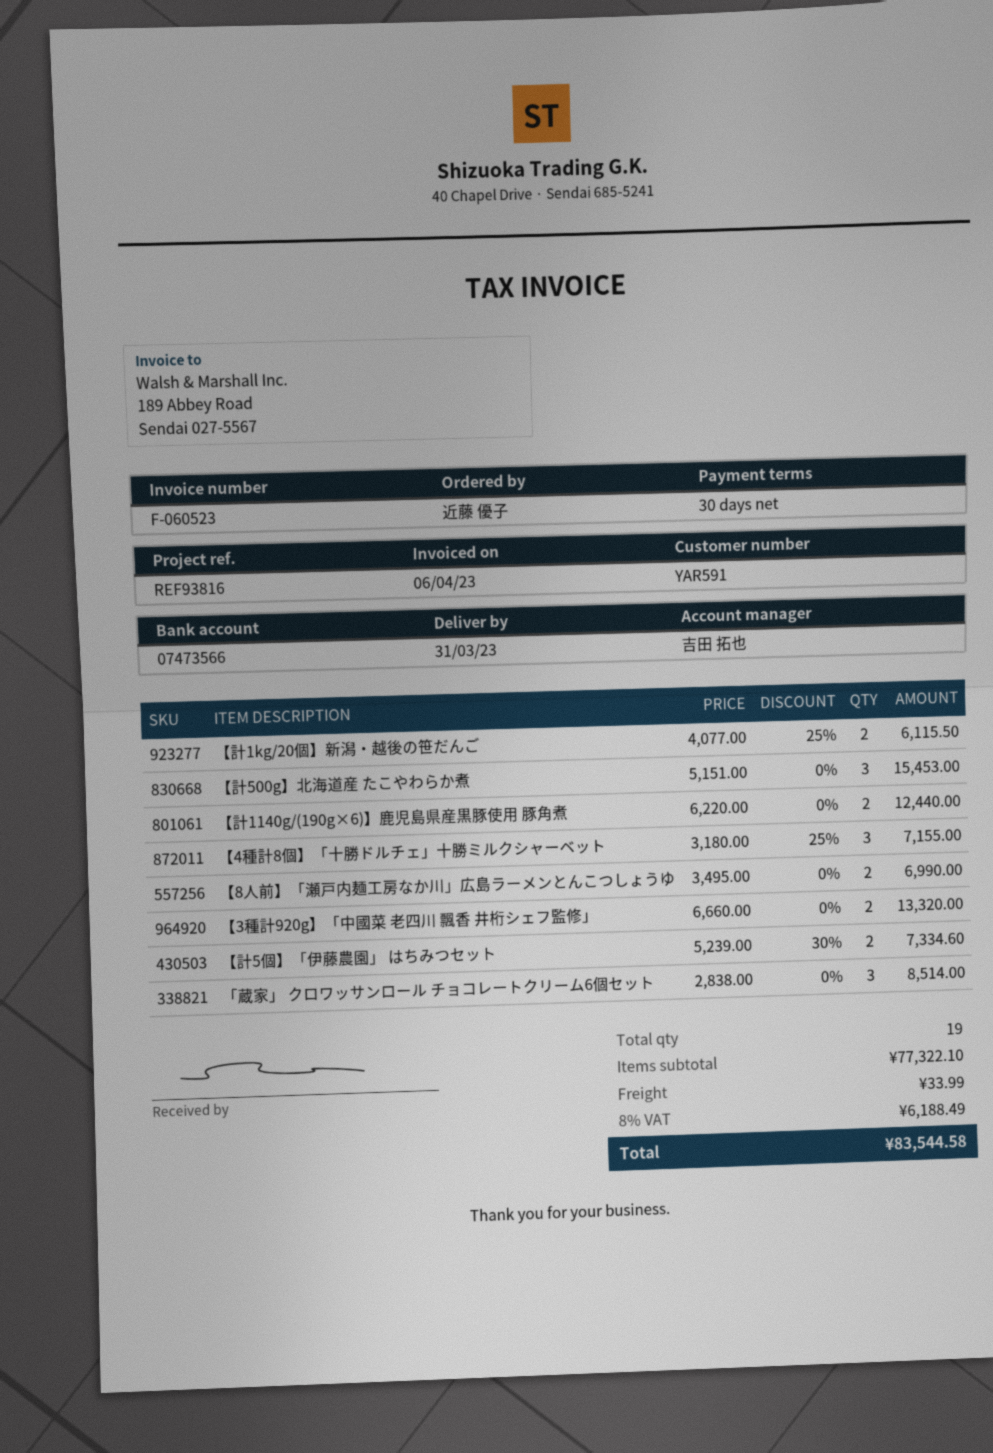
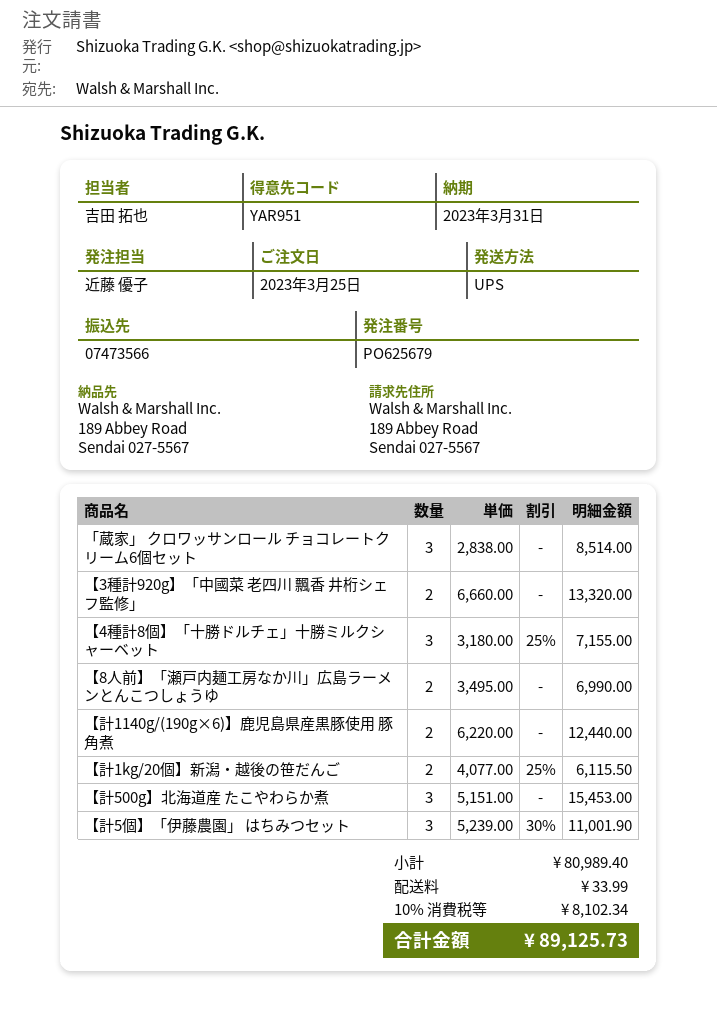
customer number: YAR591 -> YAR951
【計5個】「伊藤農園」 はちみつセット: 2 x 5239.00 - 30% = 7334.60 -> 3 x 5239.00 - 30% = 11001.90
subtotal: 77322.10 -> 80989.40
tax: 8% = 6188.49 -> 10% = 8102.34
total: 83544.58 -> 89125.73

